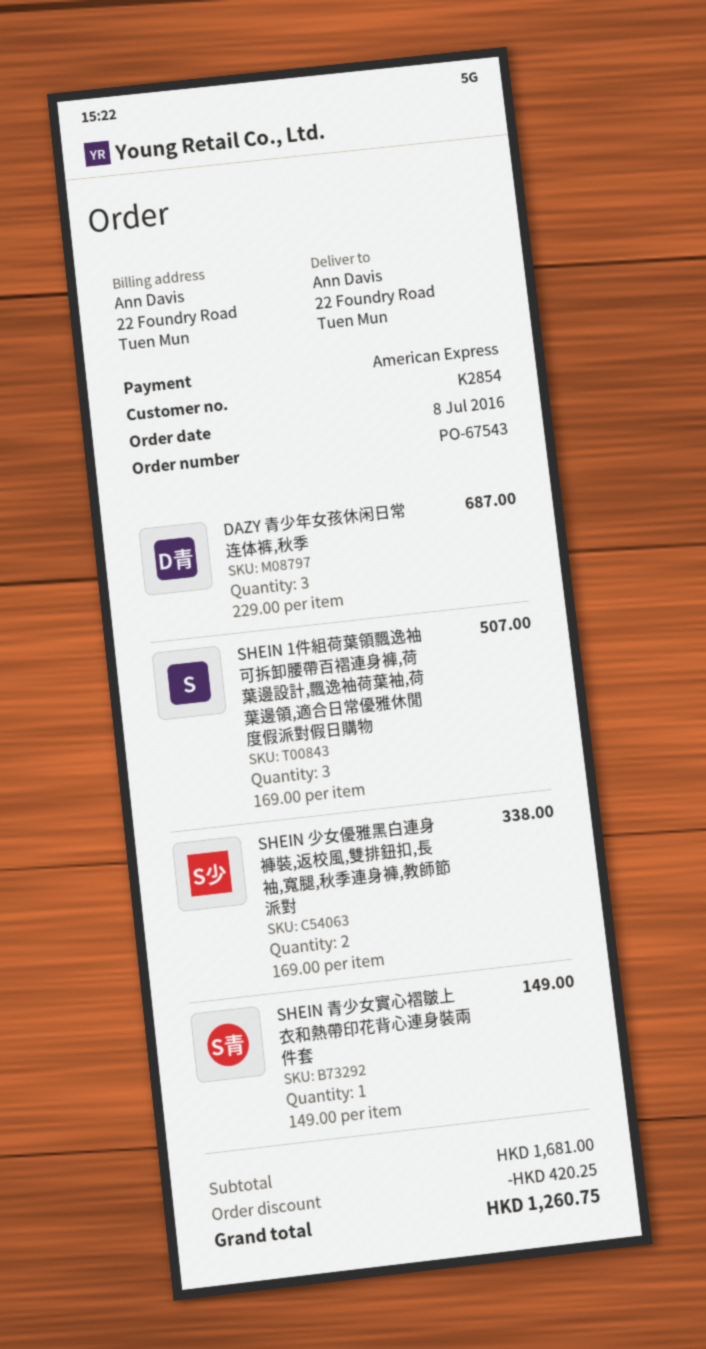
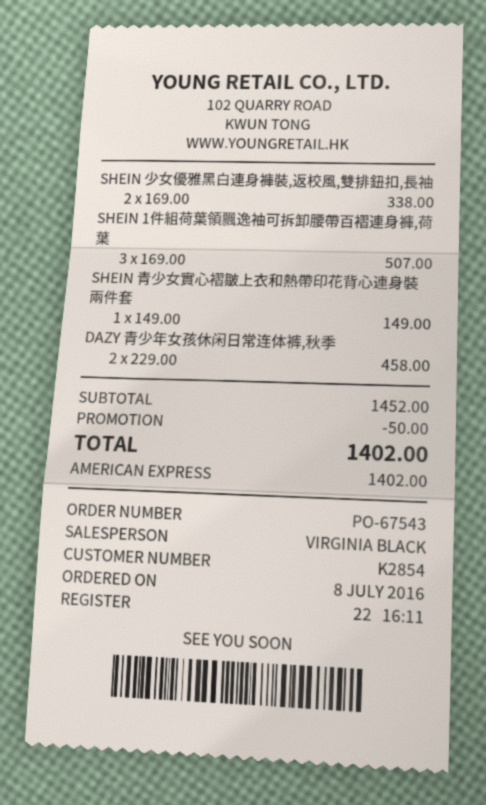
DAZY 青少年女孩休闲日常连体裤,秋季: 3 x 229.00 = 687.00 -> 2 x 229.00 = 458.00
subtotal: 1681.00 -> 1452.00
discount: 420.25 -> 50.00
total: 1260.75 -> 1402.00

